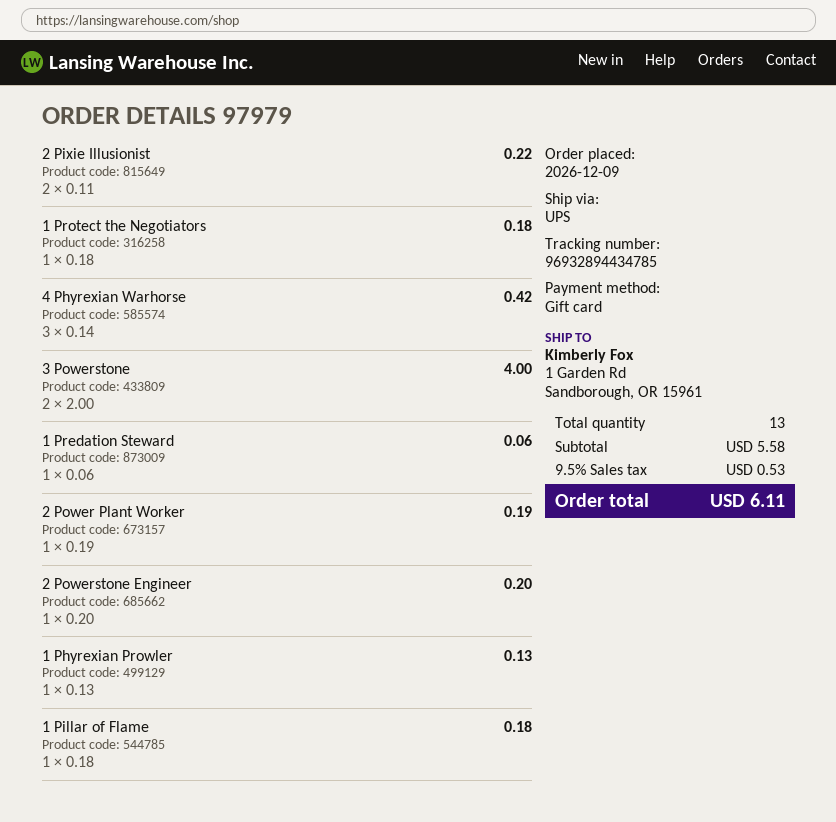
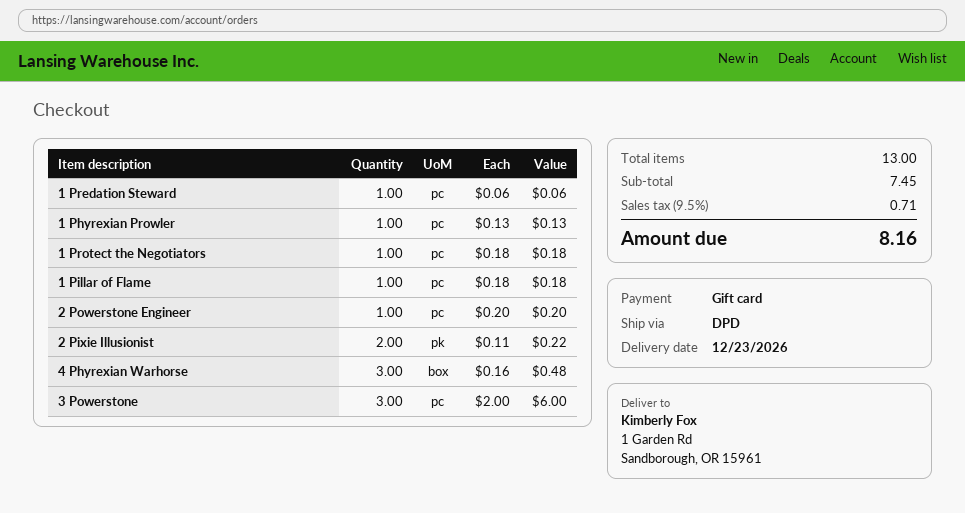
shipping method: UPS -> DPD
4 Phyrexian Warhorse: 3 x 0.14 = 0.42 -> 3 x 0.16 = 0.48
3 Powerstone: 2 x 2.00 = 4.00 -> 3 x 2.00 = 6.00
2 Power Plant Worker: 1 x 0.19 = 0.19 -> none
subtotal: 5.58 -> 7.45
tax: 9.5% = 0.53 -> 9.5% = 0.71
total: 6.11 -> 8.16

